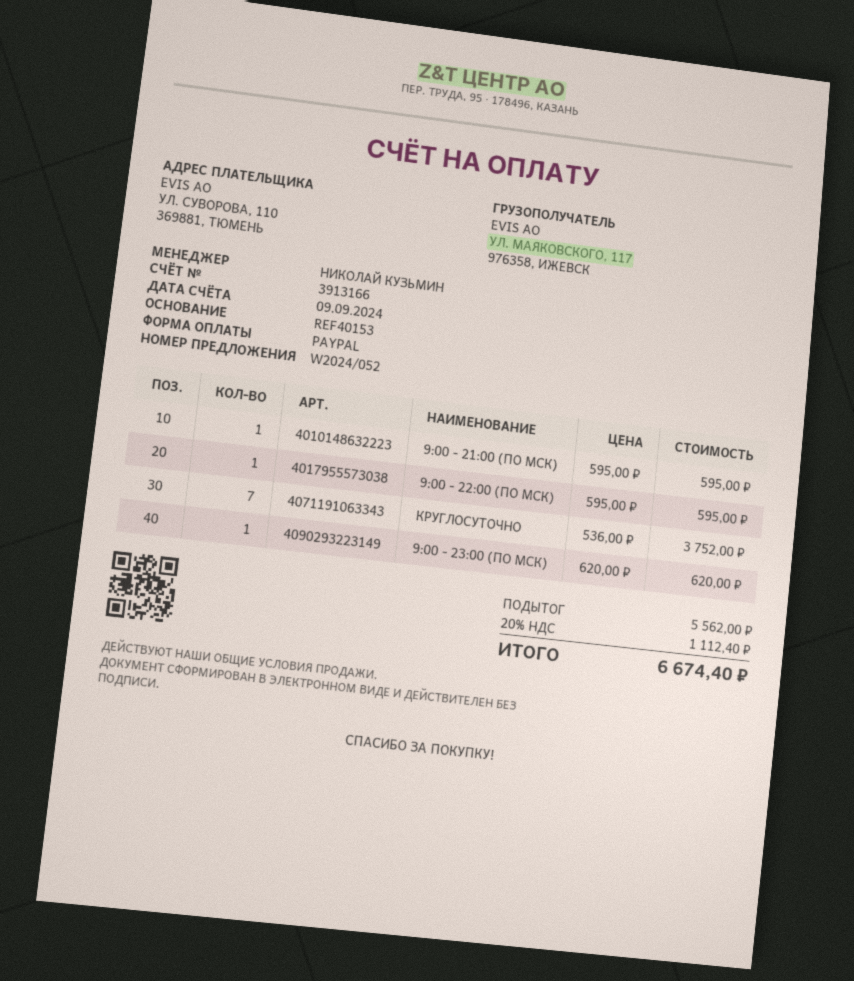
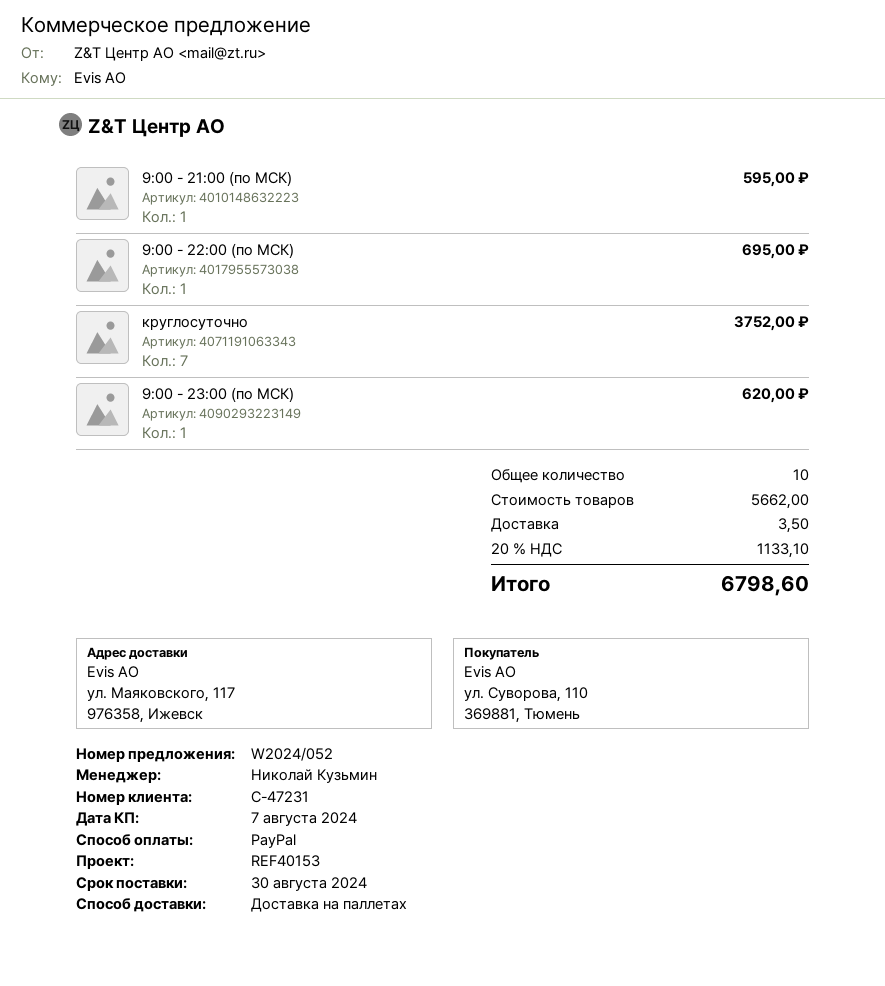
9:00 - 22:00 (ПО МСК): 1 for 595.00 -> 1 for 695.00
subtotal: 5562.00 -> 5662.00
shipping: none -> 3.50
tax: 20% = 1112.40 -> 20% = 1133.10
total: 6674.40 -> 6798.60

